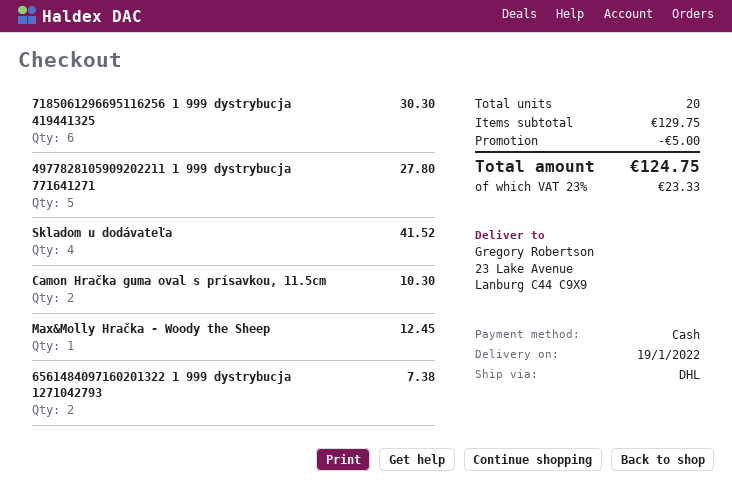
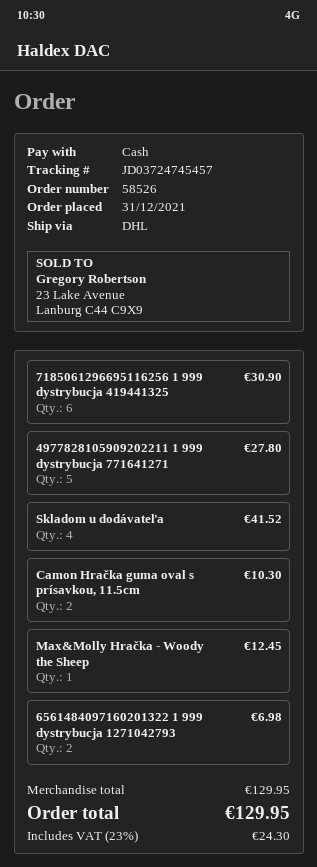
7185061296695116256 1 999 dystrybucja 419441325: 6 for 30.30 -> 6 for 30.90
6561484097160201322 1 999 dystrybucja 1271042793: 2 for 7.38 -> 2 for 6.98
subtotal: 129.75 -> 129.95
discount: 5.00 -> none
tax: 23% = 23.33 -> 23% = 24.30
total: 124.75 -> 129.95

